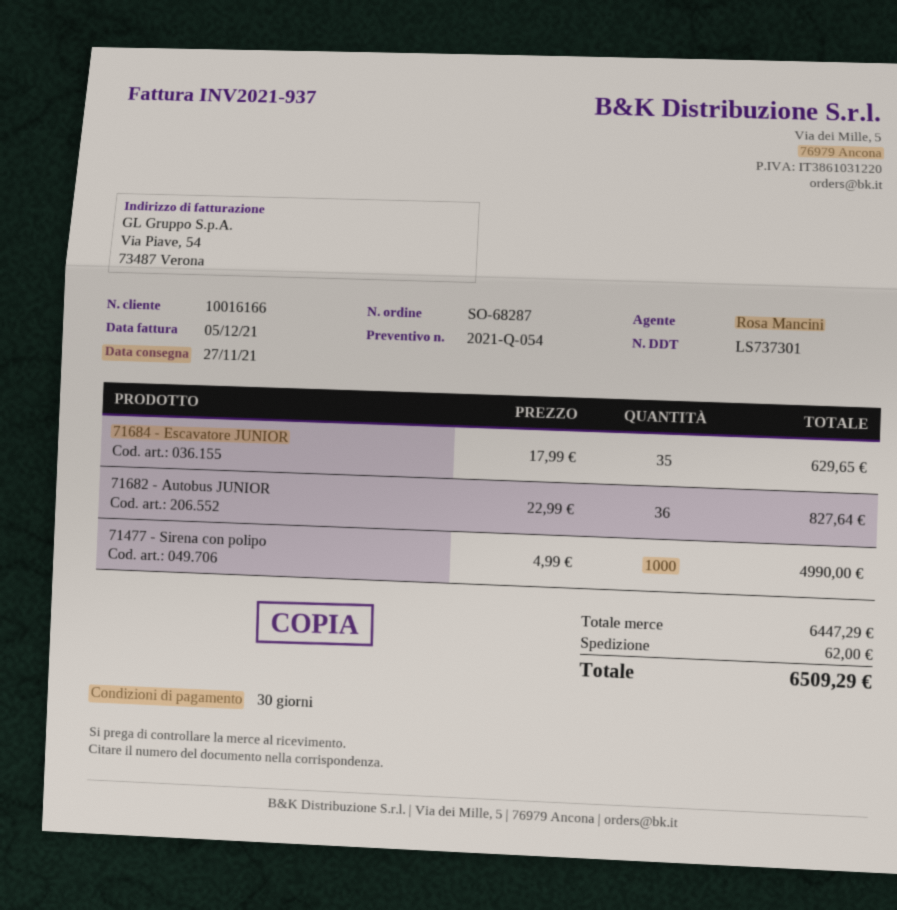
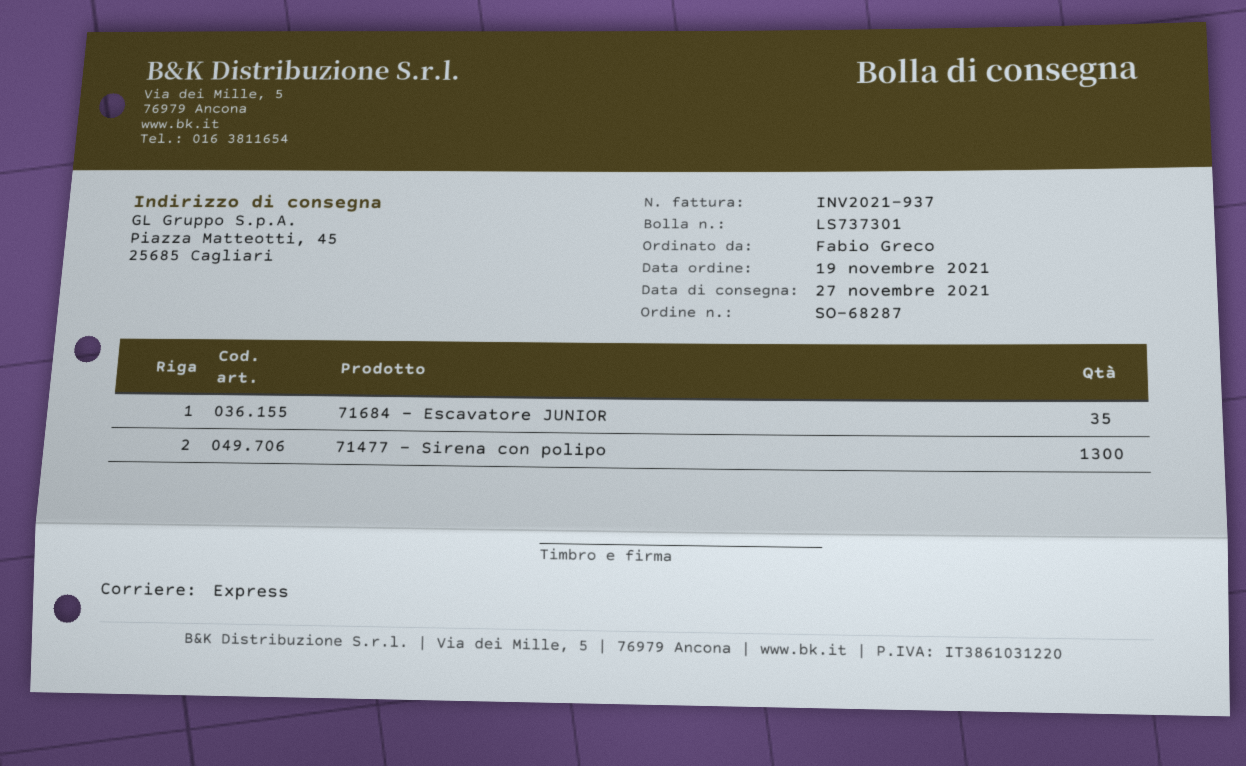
71682 - Autobus JUNIOR: 36 -> none
71477 - Sirena con polipo: 1000 -> 1300

